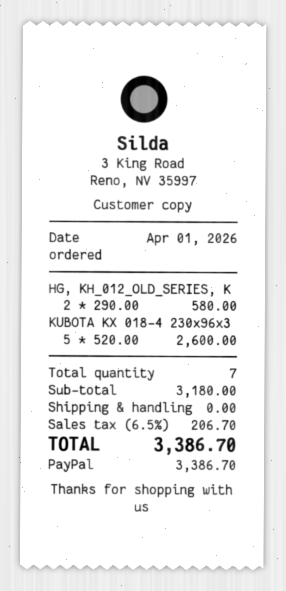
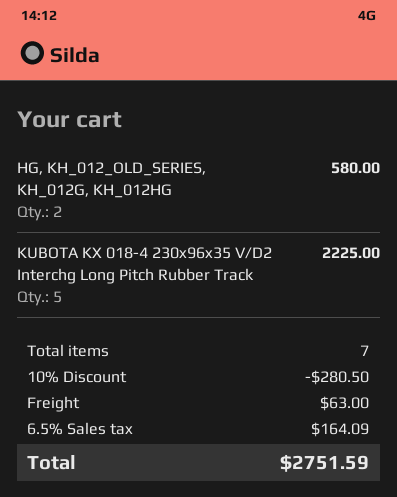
KUBOTA KX 018-4 230x96x3: 5 for 2600.00 -> 5 for 2225.00
discount: none -> 10% = 280.50
shipping: 0.00 -> 63.00
tax: 6.5% = 206.70 -> 6.5% = 164.09
total: 3386.70 -> 2751.59

